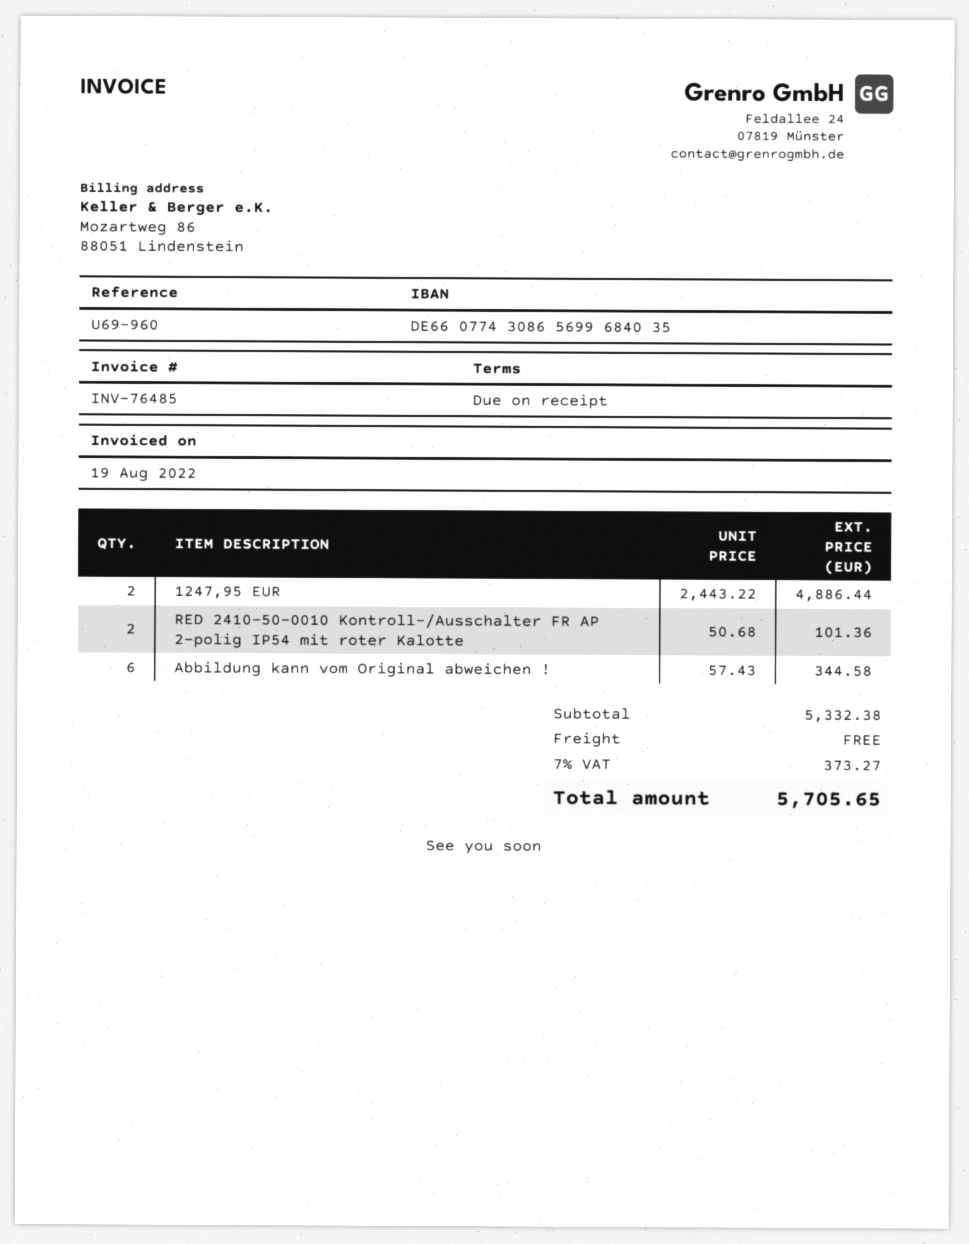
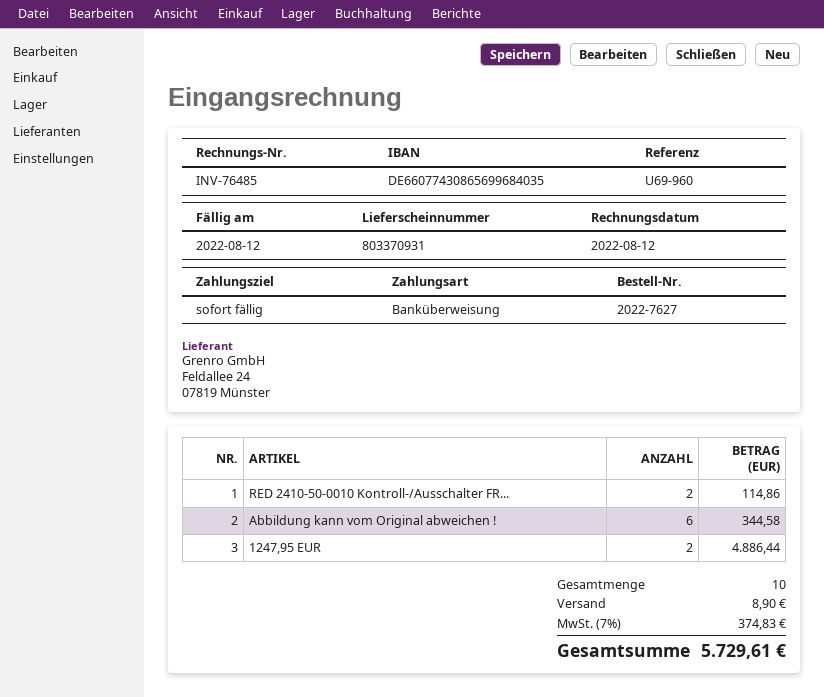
invoice date: 2022-08-19 -> 2022-08-12
RED 2410-50-0010 Kontroll-/Ausschalter FR AP 2-polig IP54 mit roter Kalotte: 2 for 101.36 -> 2 for 114.86
shipping: 0.00 -> 8.90
tax: 7% = 373.27 -> 7% = 374.83
total: 5705.65 -> 5729.61

